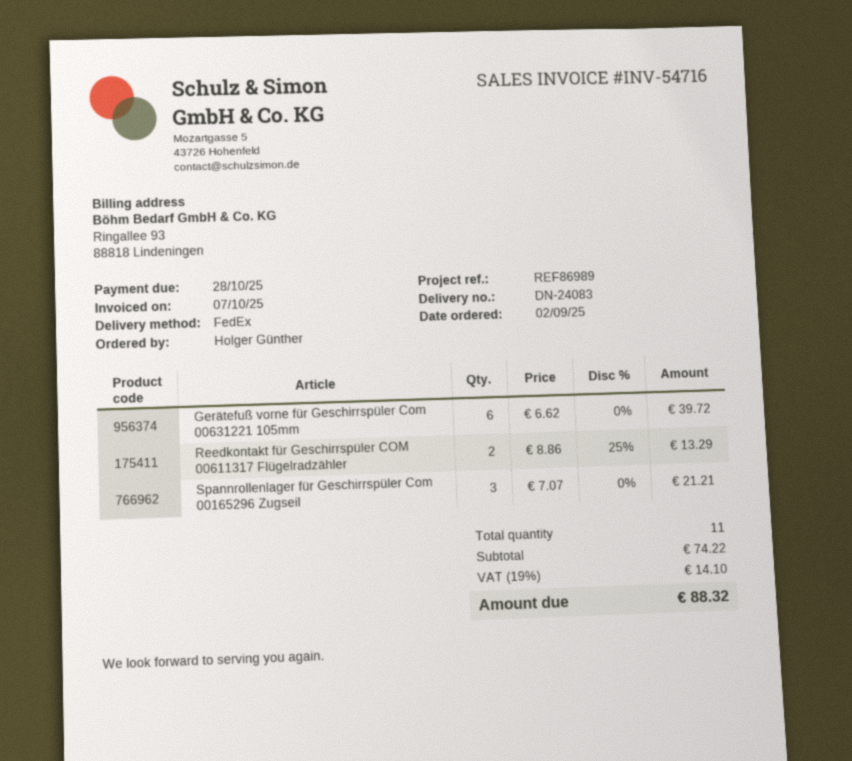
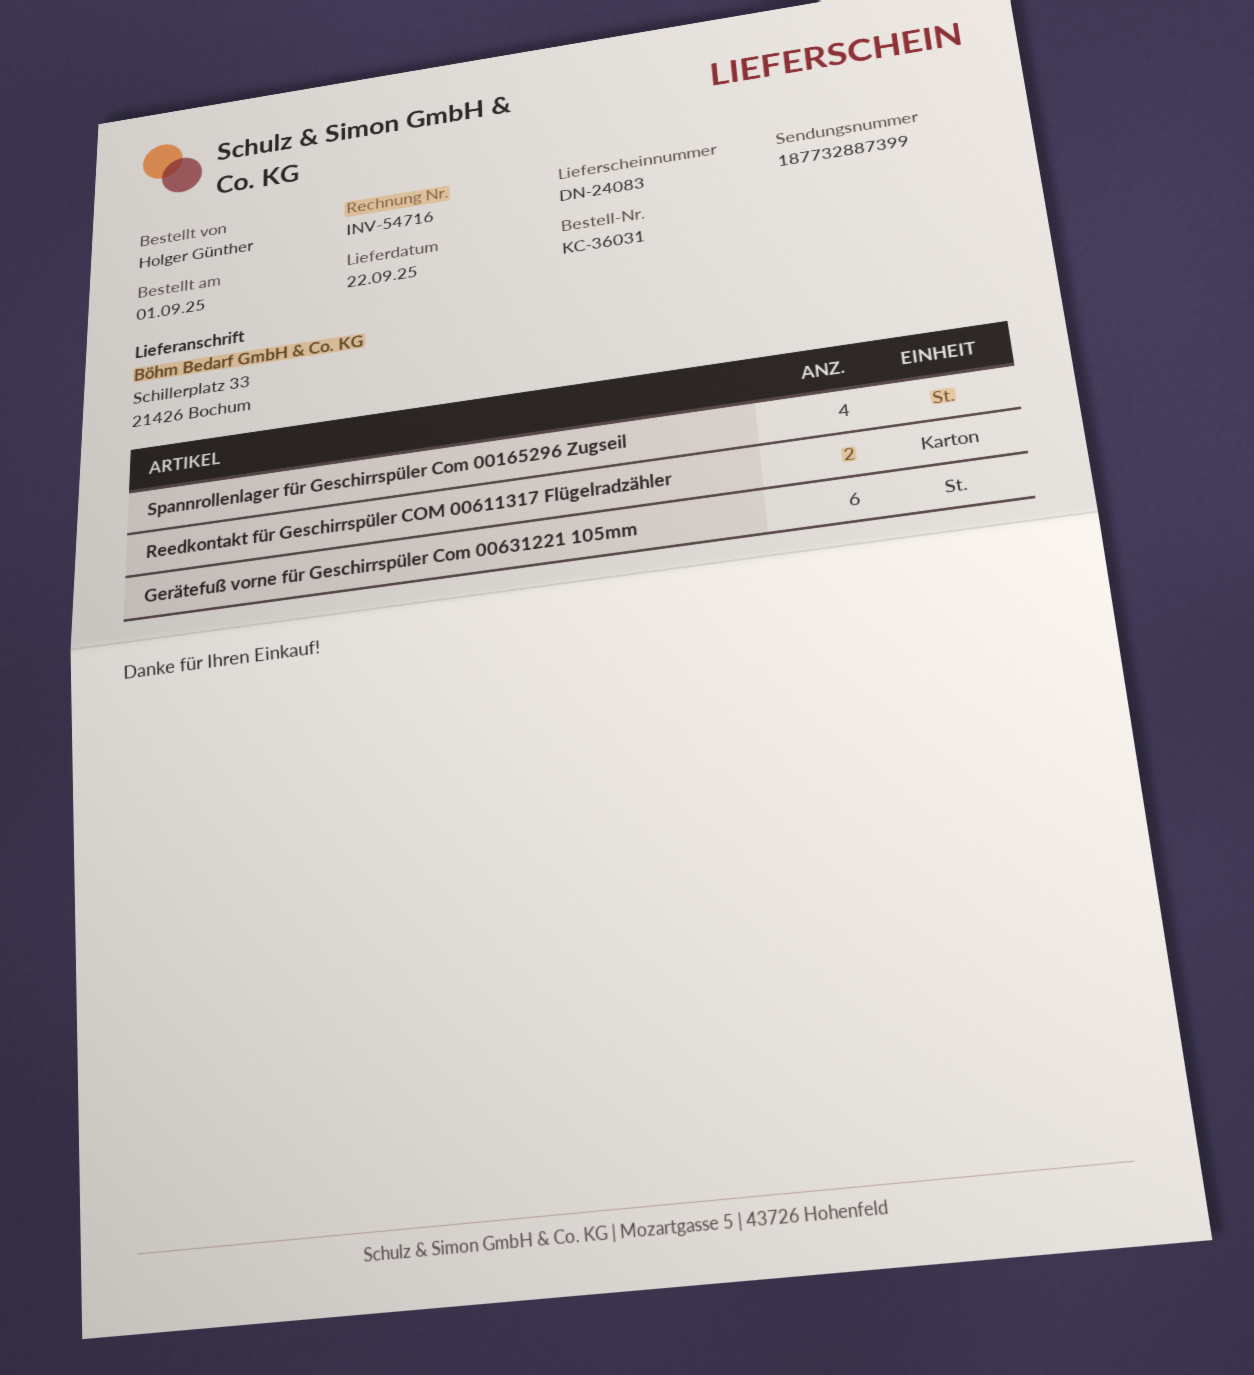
order date: 2025-09-02 -> 2025-09-01
Spannrollenlager für Geschirrspüler Com 00165296 Zugseil: 3 -> 4

